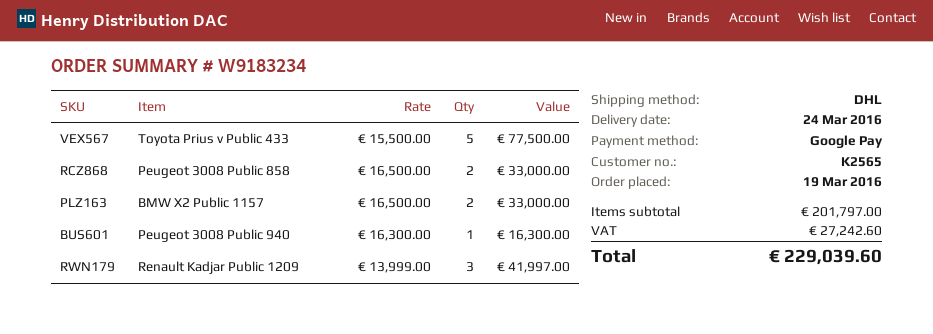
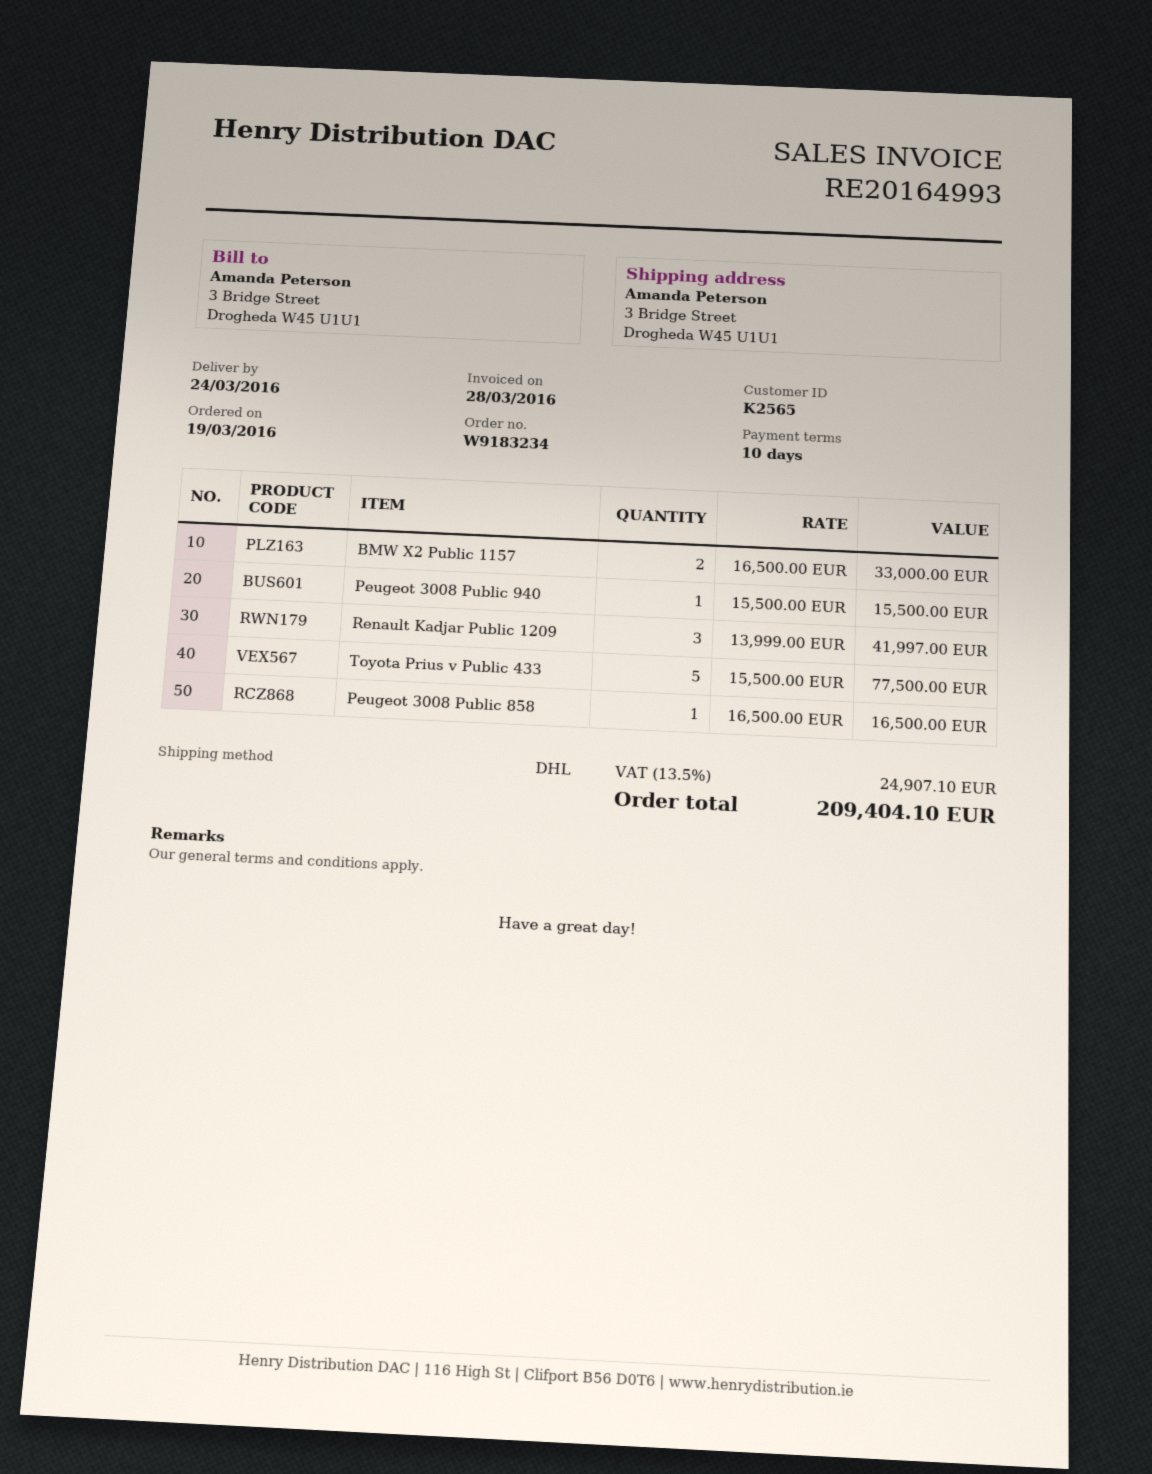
Peugeot 3008 Public 858: 2 x 16500.00 = 33000.00 -> 1 x 16500.00 = 16500.00
Peugeot 3008 Public 940: 1 x 16300.00 = 16300.00 -> 1 x 15500.00 = 15500.00
tax: 27242.60 -> 24907.10
total: 229039.60 -> 209404.10

